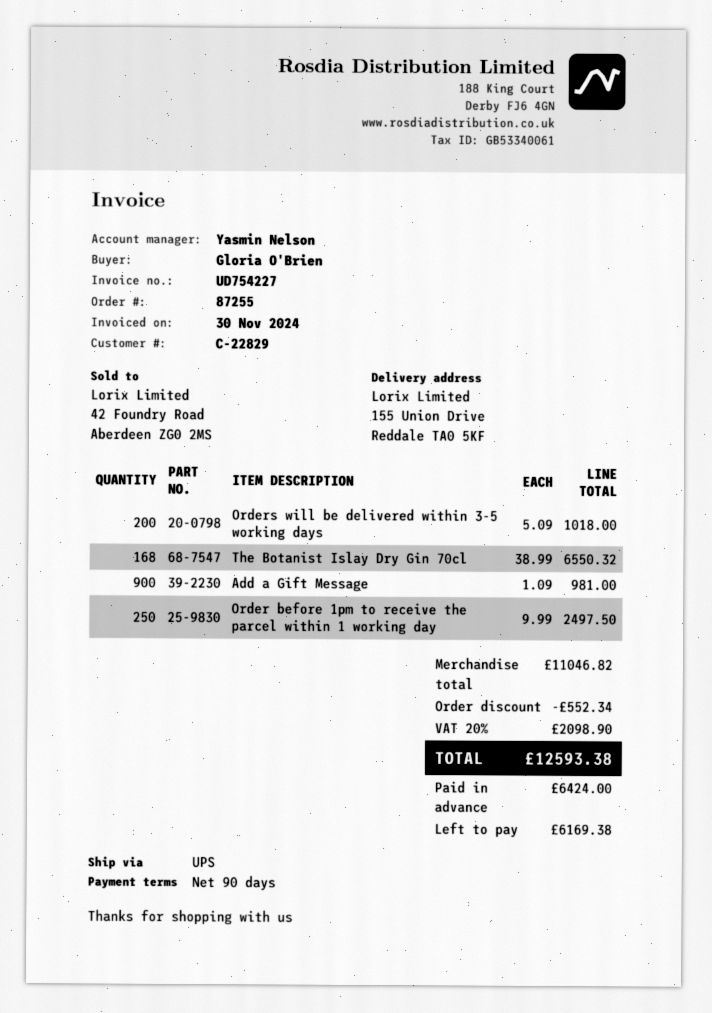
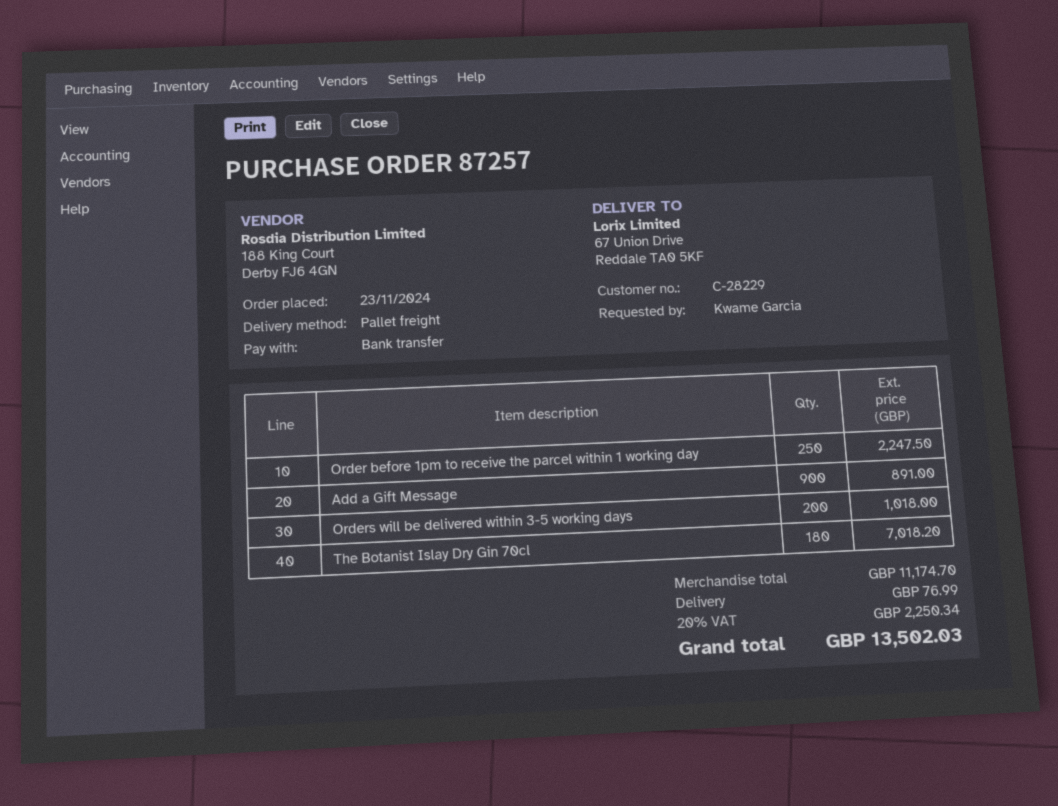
order number: 87255 -> 87257
customer number: C-22829 -> C-28229
ordered by: Gloria O'Brien -> Kwame Garcia
shipping method: UPS -> pallet freight
ship to: 155 Union Drive, Reddale TA0 5KF -> 67 Union Drive, Reddale TA0 5KF
The Botanist Islay Dry Gin 70cl: 168 for 6550.32 -> 180 for 7018.20
Add a Gift Message: 900 for 981.00 -> 900 for 891.00
Order before 1pm to receive the parcel within 1 working day: 250 for 2497.50 -> 250 for 2247.50
subtotal: 11046.82 -> 11174.70
discount: 552.34 -> none
shipping: none -> 76.99
tax: 20% = 2098.90 -> 20% = 2250.34
total: 12593.38 -> 13502.03

